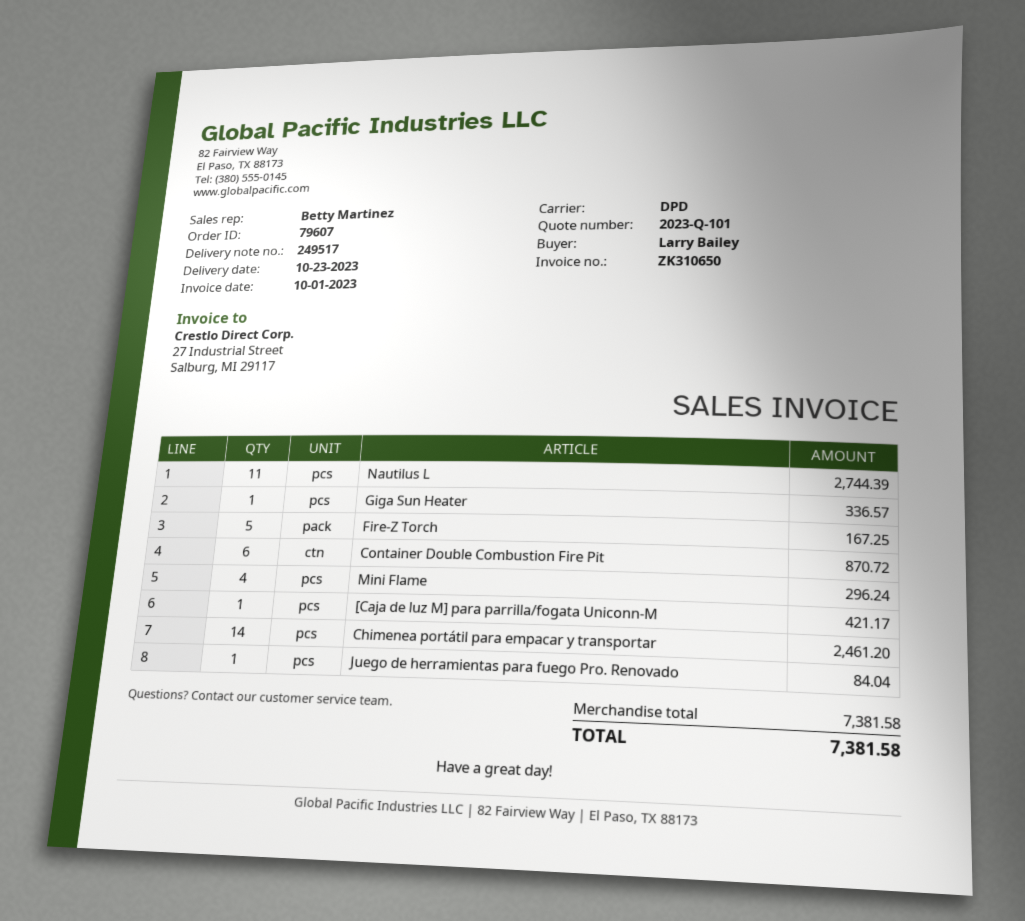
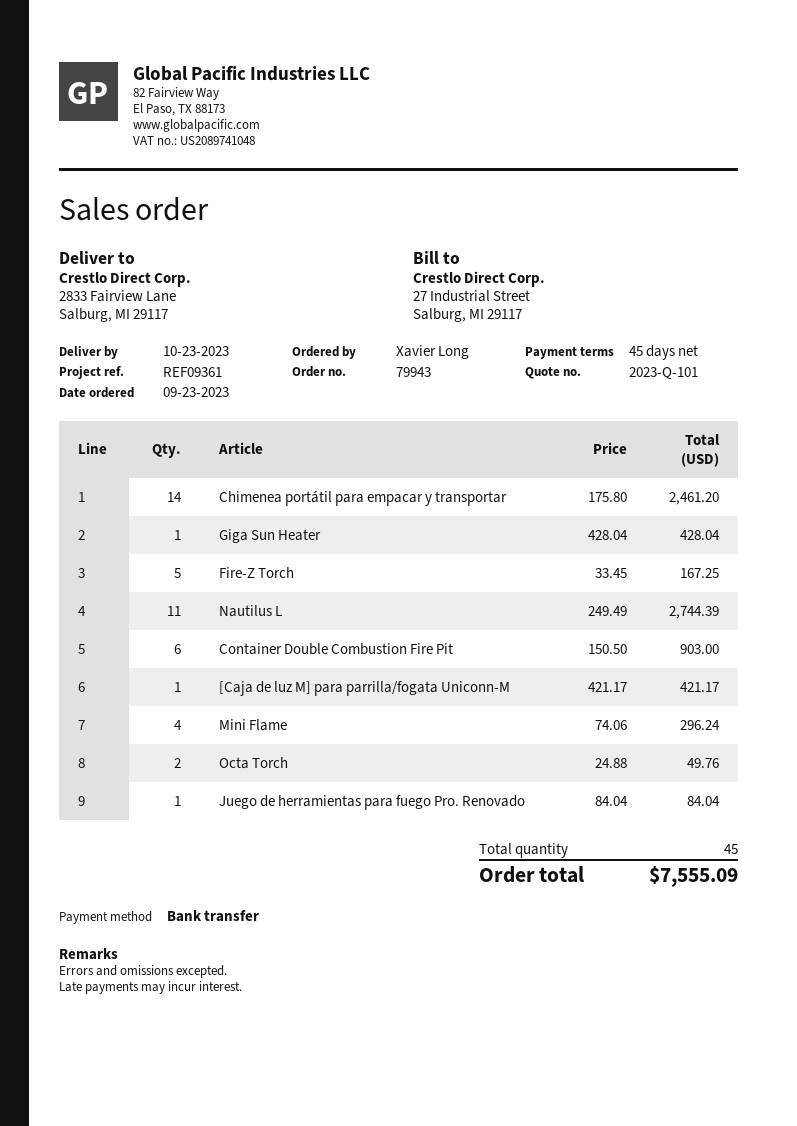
order number: 79607 -> 79943
ordered by: Larry Bailey -> Xavier Long
Giga Sun Heater: 1 for 336.57 -> 1 for 428.04
Container Double Combustion Fire Pit: 6 for 870.72 -> 6 for 903.00
Octa Torch: none -> 2 for 49.76
total: 7381.58 -> 7555.09

